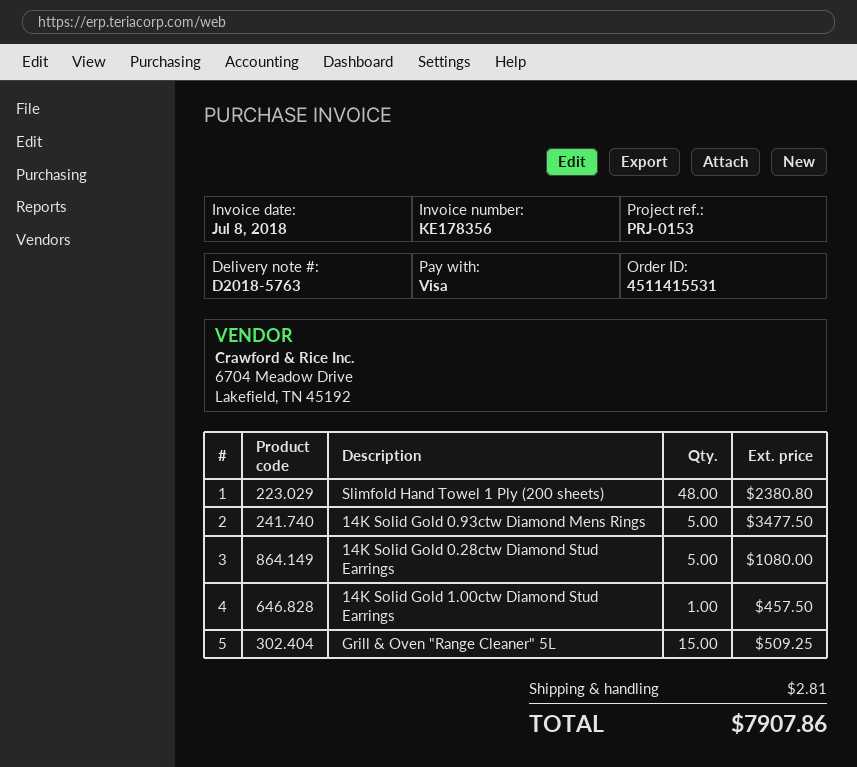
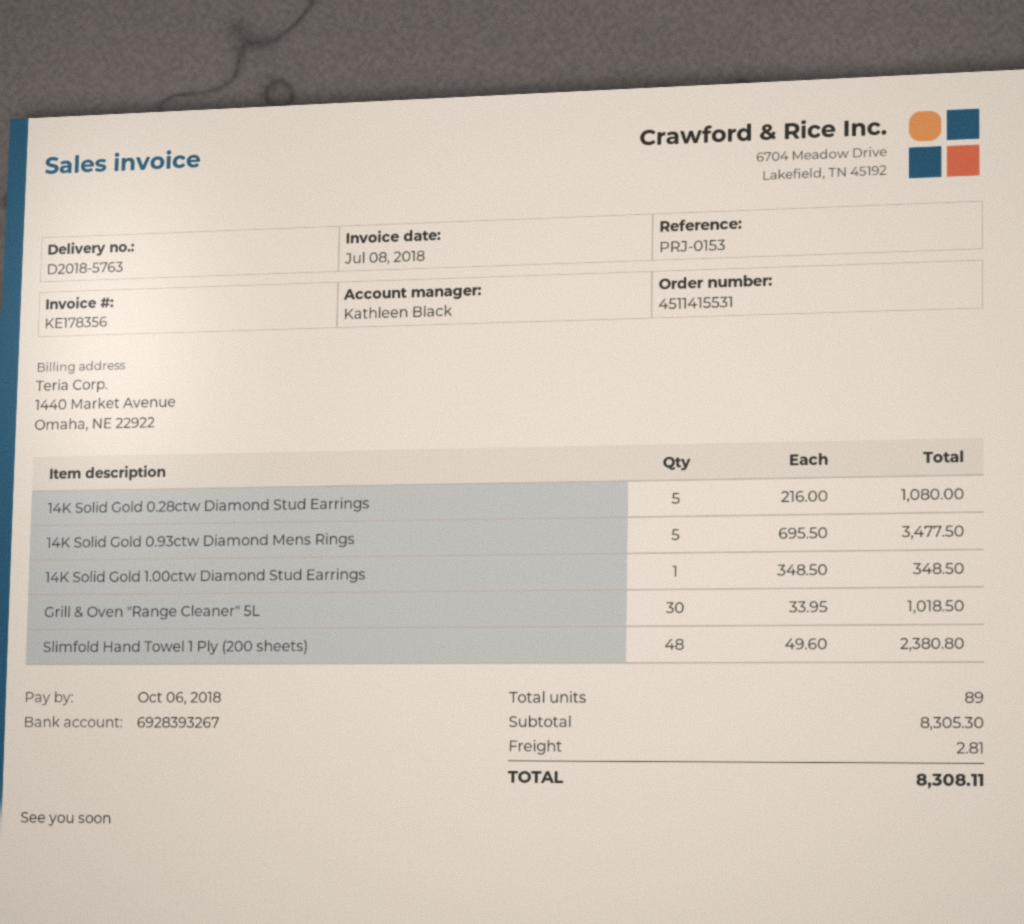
14K Solid Gold 1.00ctw Diamond Stud Earrings: 1 for 457.50 -> 1 for 348.50
Grill & Oven "Range Cleaner" 5L: 15 for 509.25 -> 30 for 1018.50
total: 7907.86 -> 8308.11

